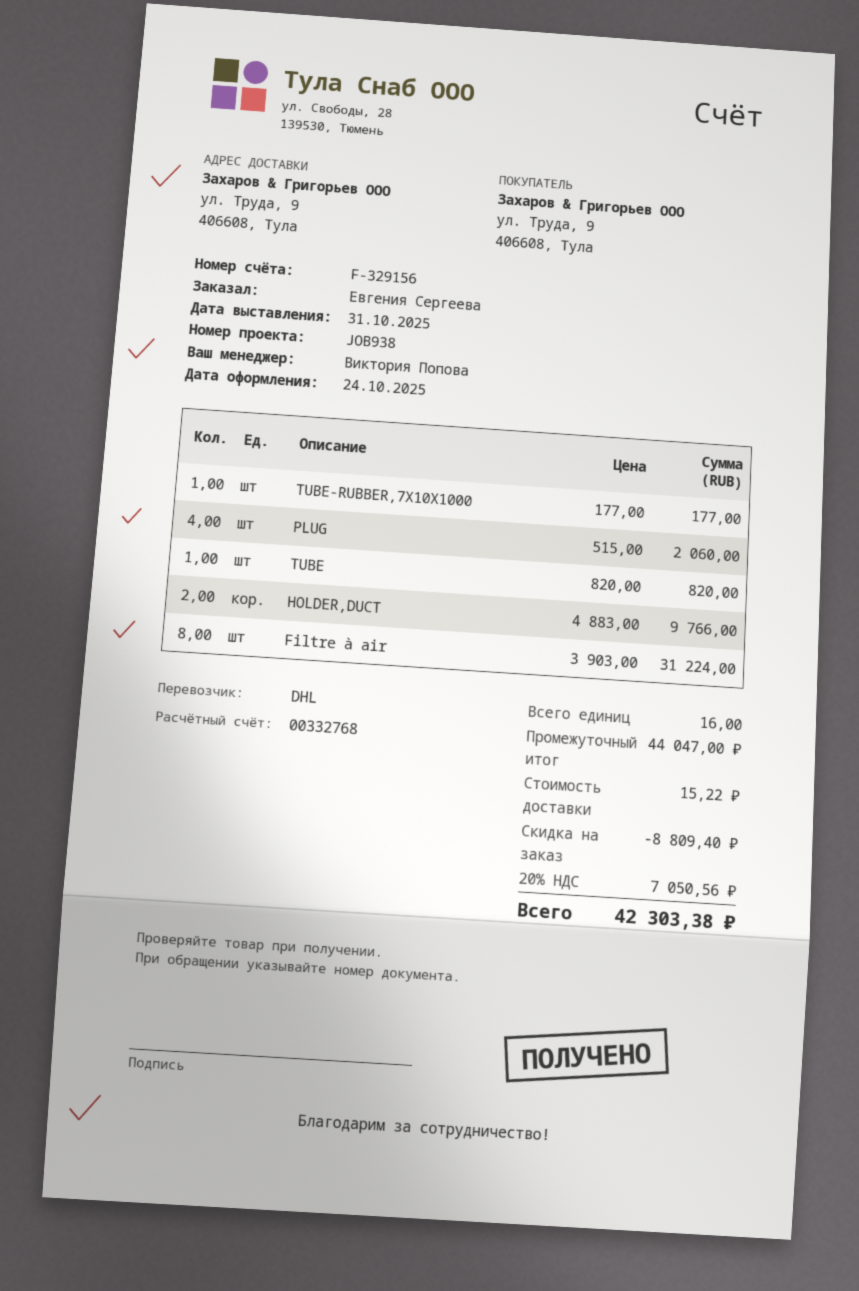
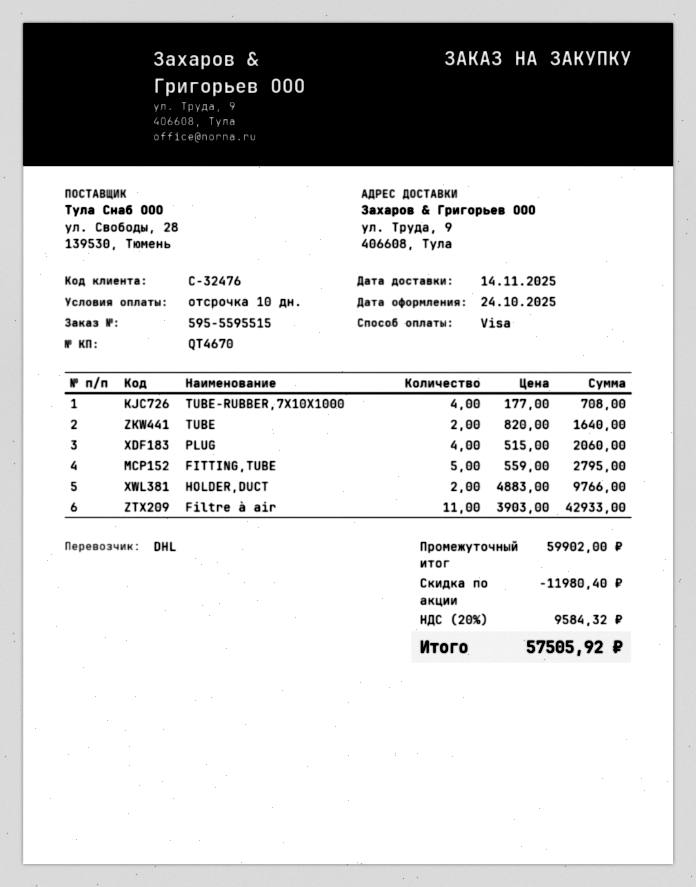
TUBE-RUBBER,7X10X1000: 1 x 177.00 = 177.00 -> 4 x 177.00 = 708.00
TUBE: 1 x 820.00 = 820.00 -> 2 x 820.00 = 1640.00
Filtre à air: 8 x 3903.00 = 31224.00 -> 11 x 3903.00 = 42933.00
FITTING,TUBE: none -> 5 x 559.00 = 2795.00
subtotal: 44047.00 -> 59902.00
discount: 8809.40 -> 11980.40
shipping: 15.22 -> none
tax: 20% = 7050.56 -> 20% = 9584.32
total: 42303.38 -> 57505.92

